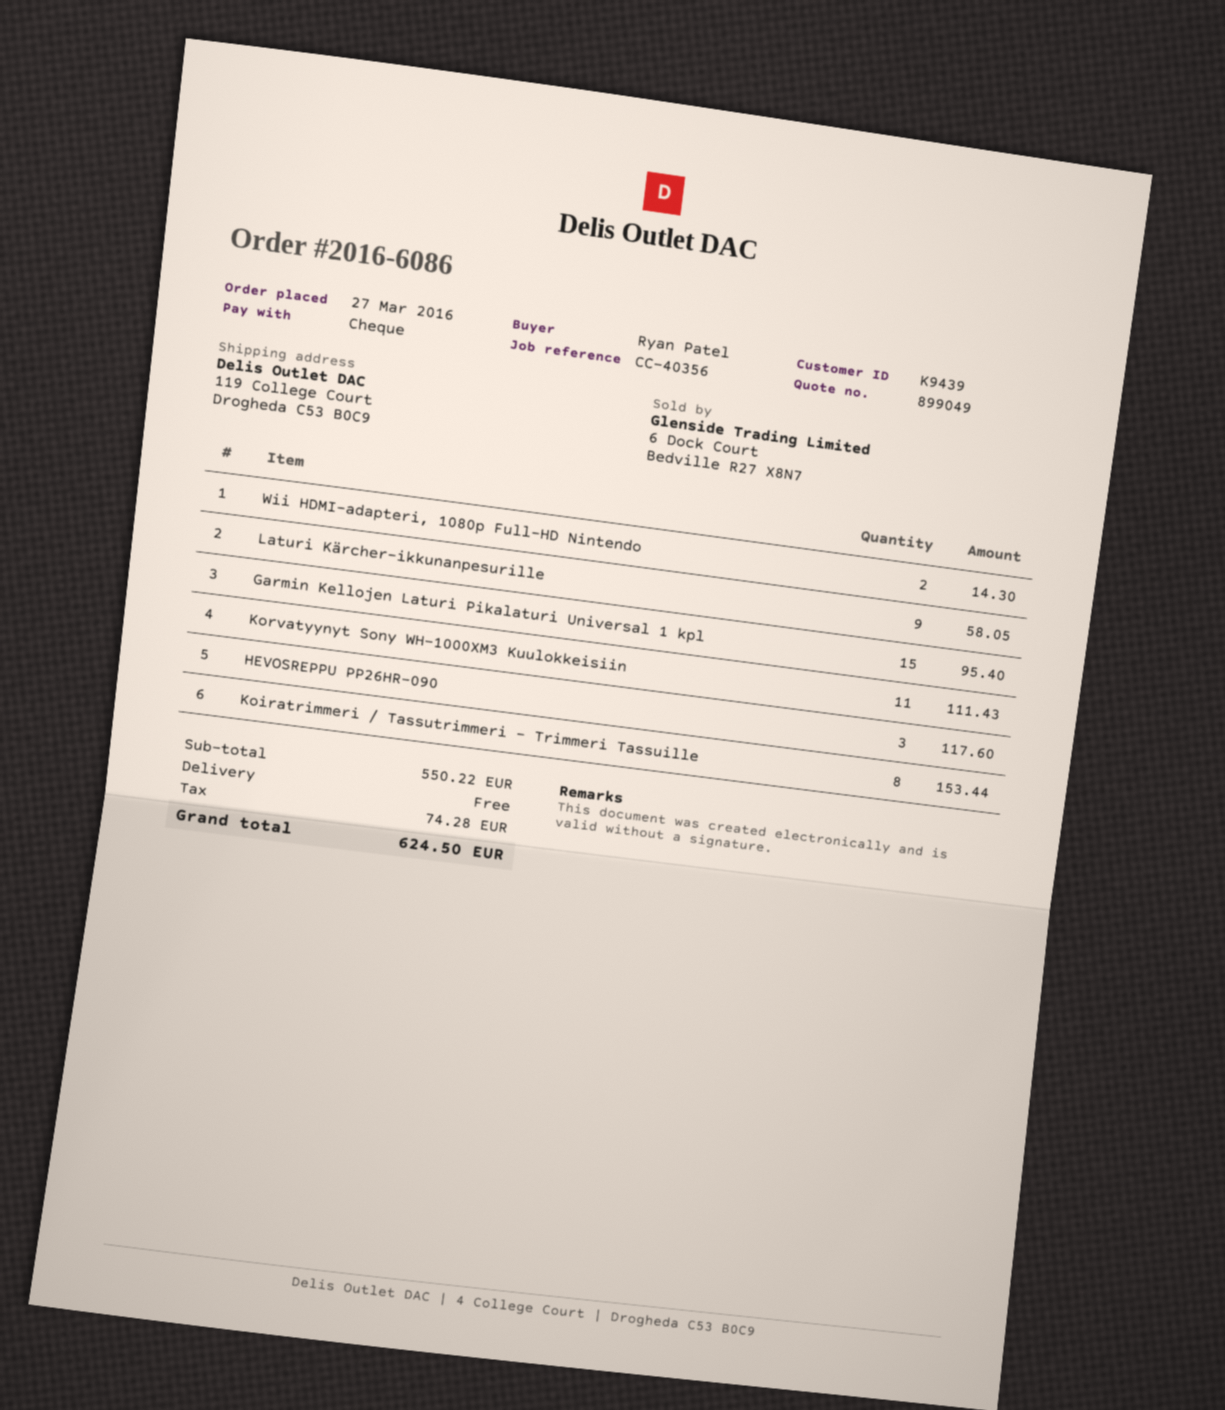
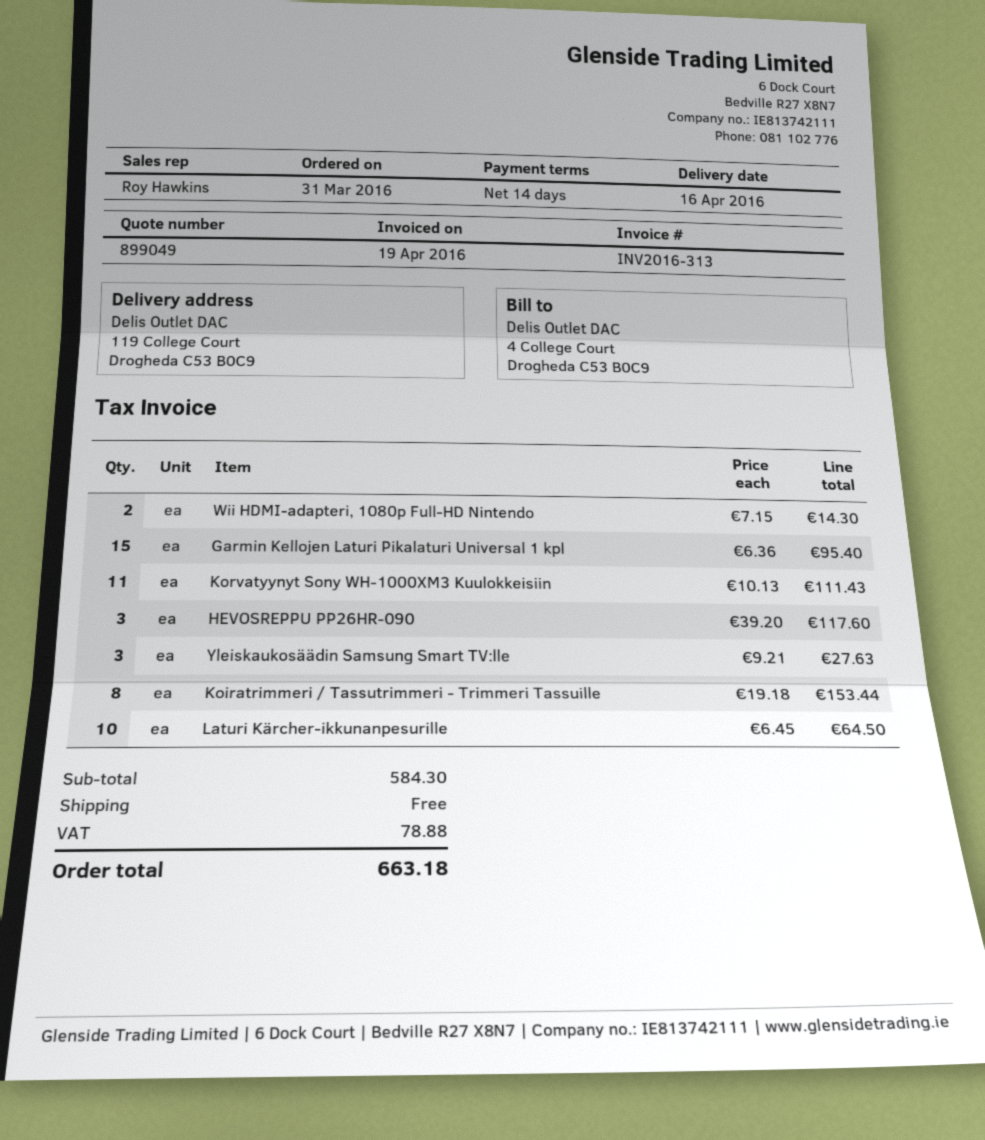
order date: 2016-03-27 -> 2016-03-31
Laturi Kärcher-ikkunanpesurille: 9 for 58.05 -> 10 for 64.50
Yleiskaukosäädin Samsung Smart TV:lle: none -> 3 for 27.63
subtotal: 550.22 -> 584.30
tax: 74.28 -> 78.88
total: 624.50 -> 663.18

